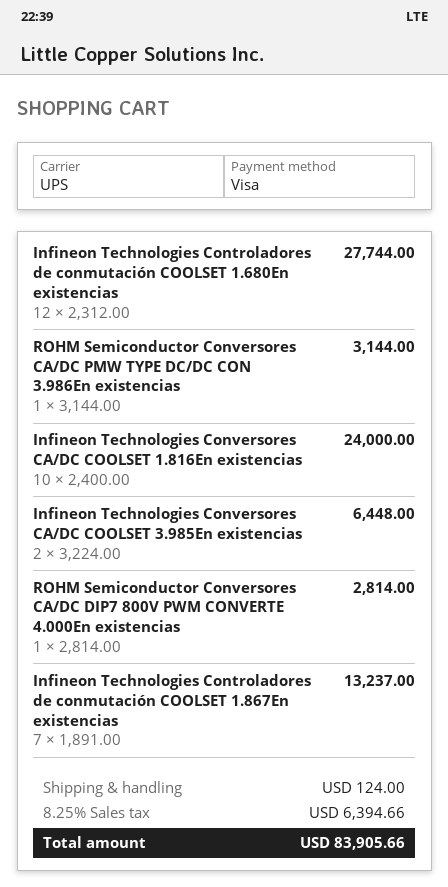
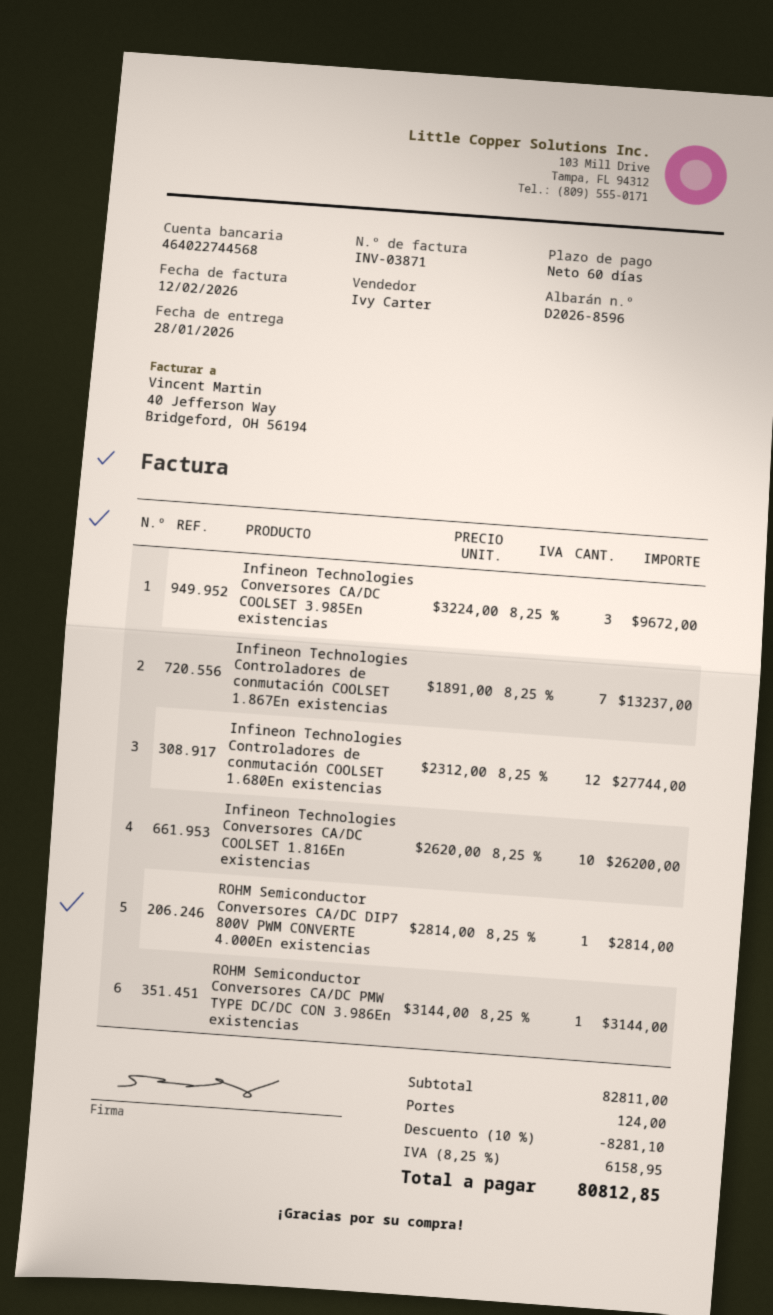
Infineon Technologies Conversores CA/DC COOLSET 1.816En existencias: 10 x 2400.00 = 24000.00 -> 10 x 2620.00 = 26200.00
Infineon Technologies Conversores CA/DC COOLSET 3.985En existencias: 2 x 3224.00 = 6448.00 -> 3 x 3224.00 = 9672.00
discount: none -> 10% = 8281.10
tax: 8.25% = 6394.66 -> 8.25% = 6158.95
total: 83905.66 -> 80812.85

